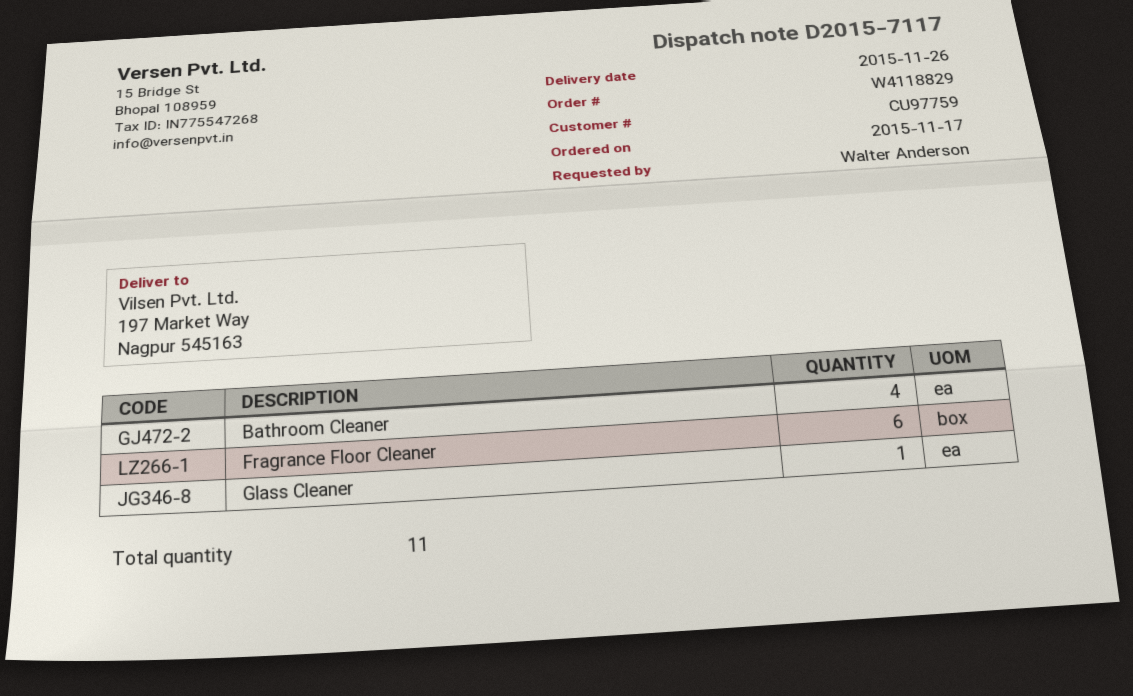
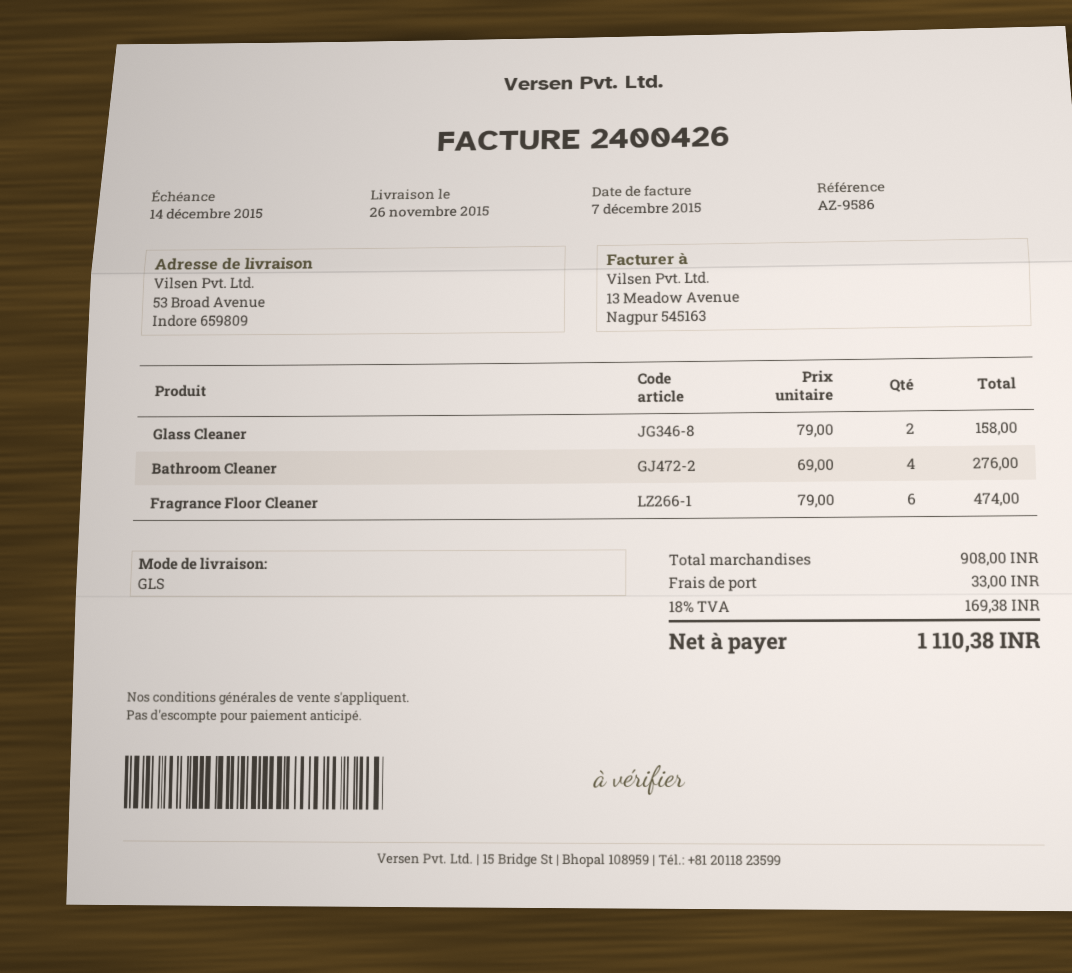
ship to: 197 Market Way, Nagpur 545163 -> 53 Broad Avenue, Indore 659809
Glass Cleaner: 1 -> 2

